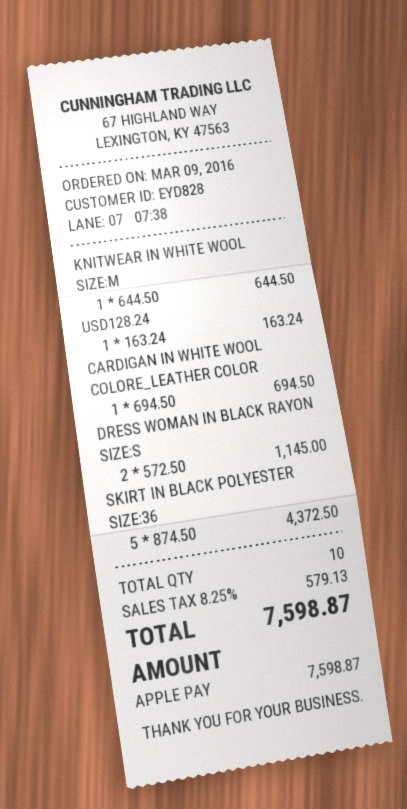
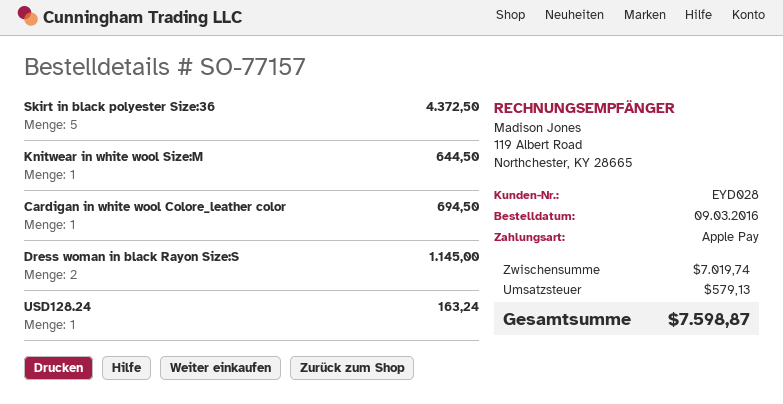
customer number: EYD828 -> EYD028

